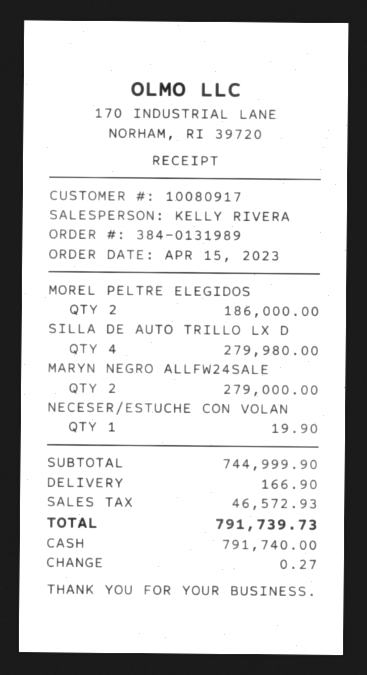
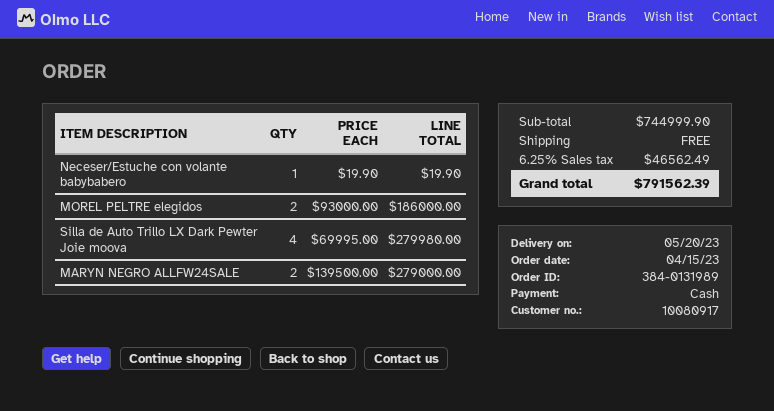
shipping: 166.90 -> 0.00
tax: 46572.93 -> 46562.49
total: 791739.73 -> 791562.39

